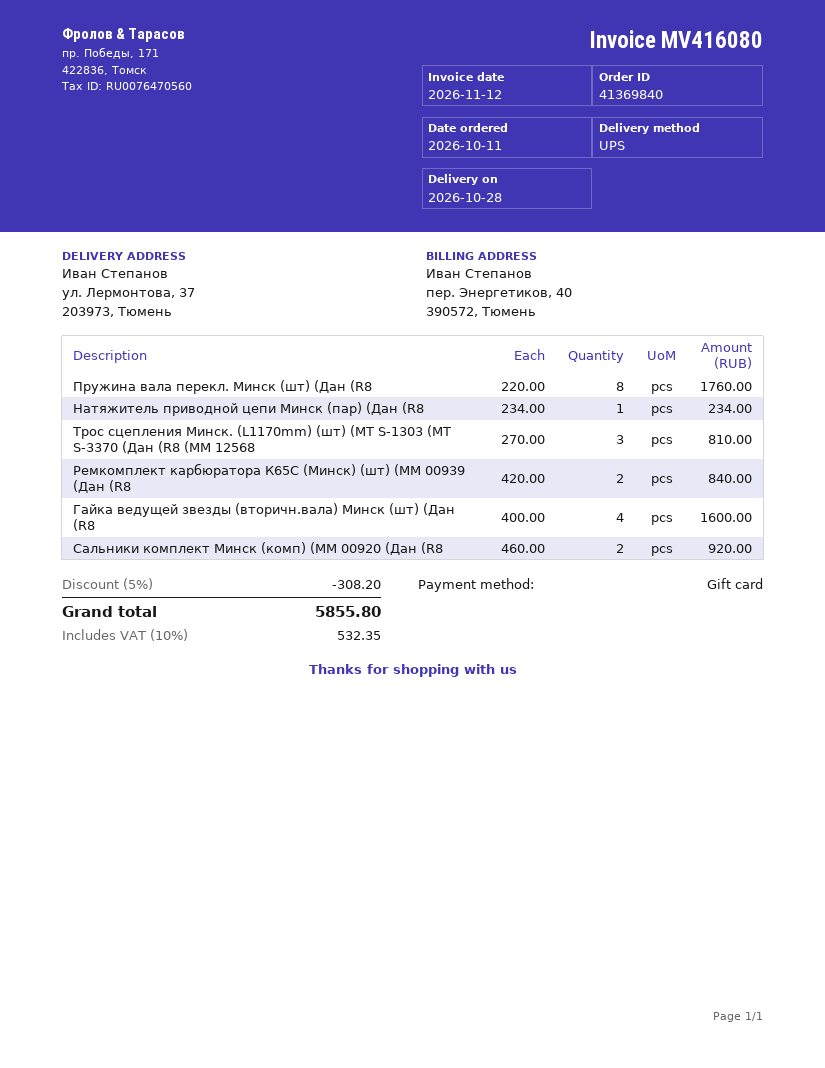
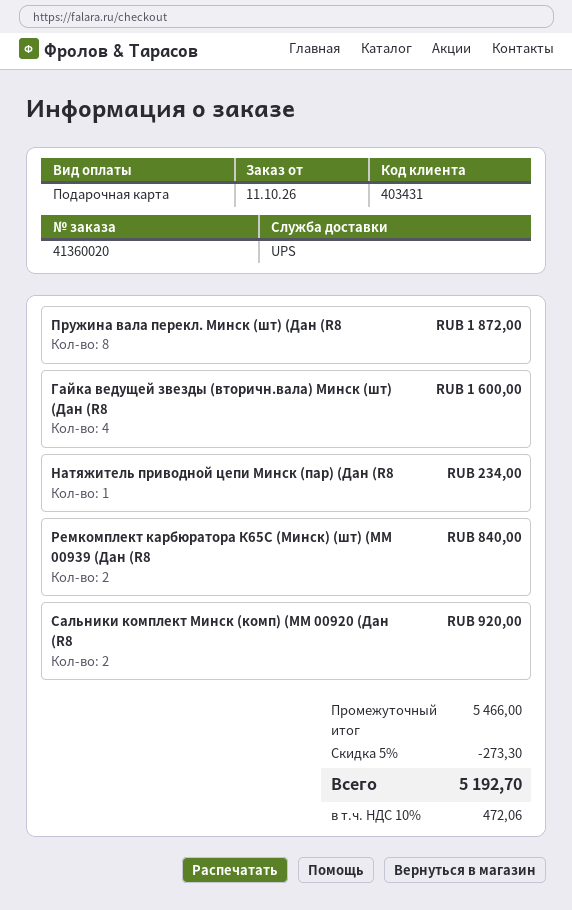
order number: 41369840 -> 41360020
Пружина вала перекл. Минск (шт) (Дан (R8: 8 for 1760.00 -> 8 for 1872.00
Трос сцепления Минск. (L1170mm) (шт) (MT S-1303 (MT S-3370 (Дан (R8 (MM 12568: 3 for 810.00 -> none
discount: 5% = 308.20 -> 5% = 273.30
tax: 10% = 532.35 -> 10% = 472.06
total: 5855.80 -> 5192.70

